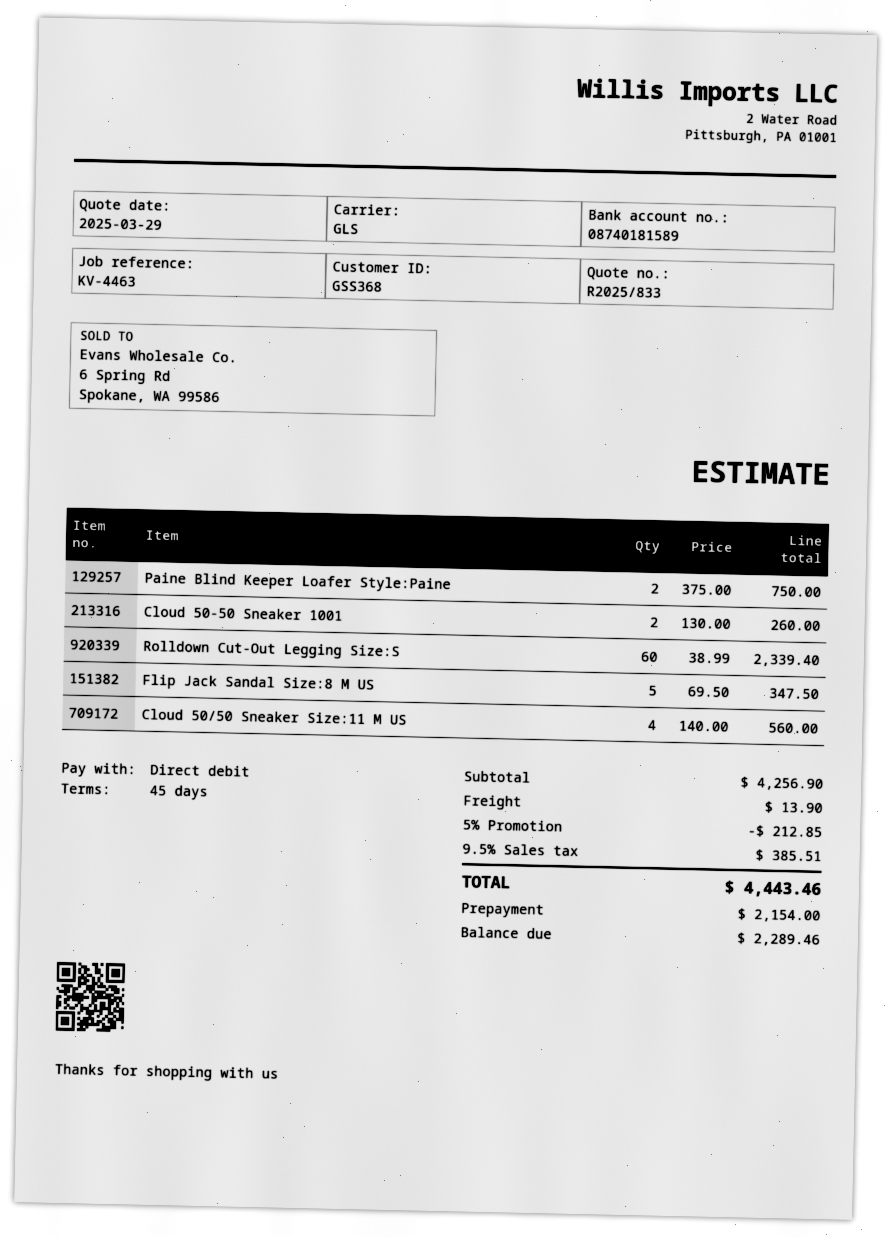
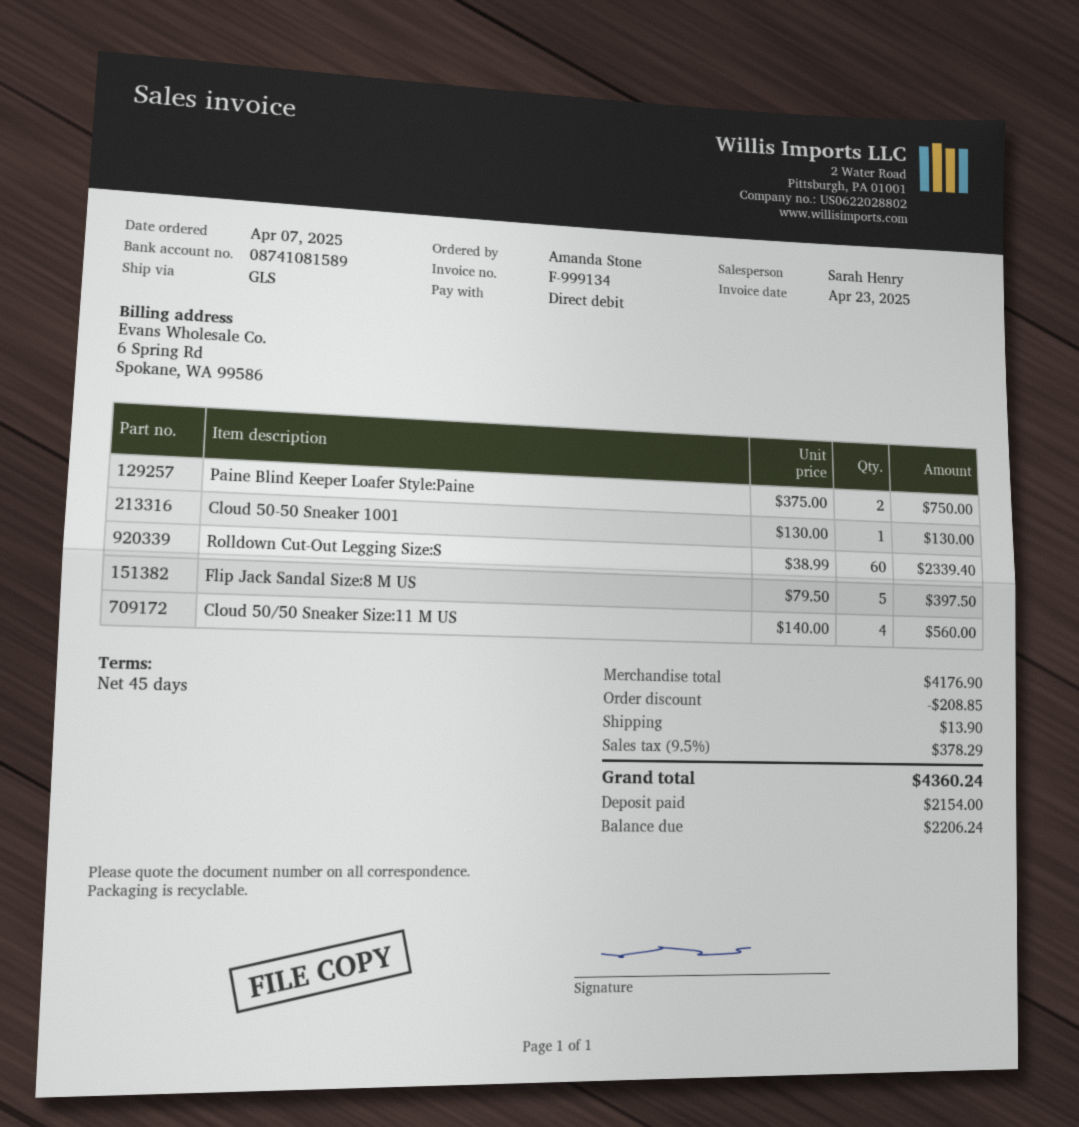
bank account: 08740181589 -> 08741081589
Cloud 50-50 Sneaker 1001: 2 x 130.00 = 260.00 -> 1 x 130.00 = 130.00
Flip Jack Sandal Size:8 M US: 5 x 69.50 = 347.50 -> 5 x 79.50 = 397.50
subtotal: 4256.90 -> 4176.90
discount: 212.85 -> 208.85
tax: 9.5% = 385.51 -> 9.5% = 378.29
total: 4443.46 -> 4360.24
balance: 2289.46 -> 2206.24

